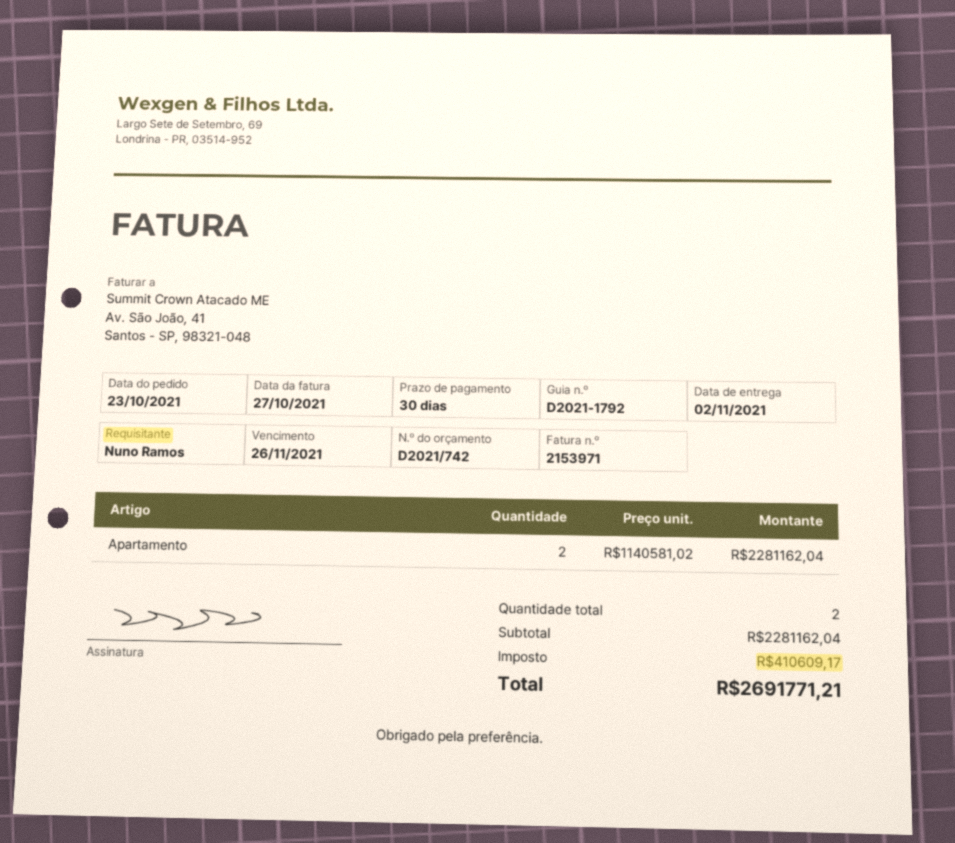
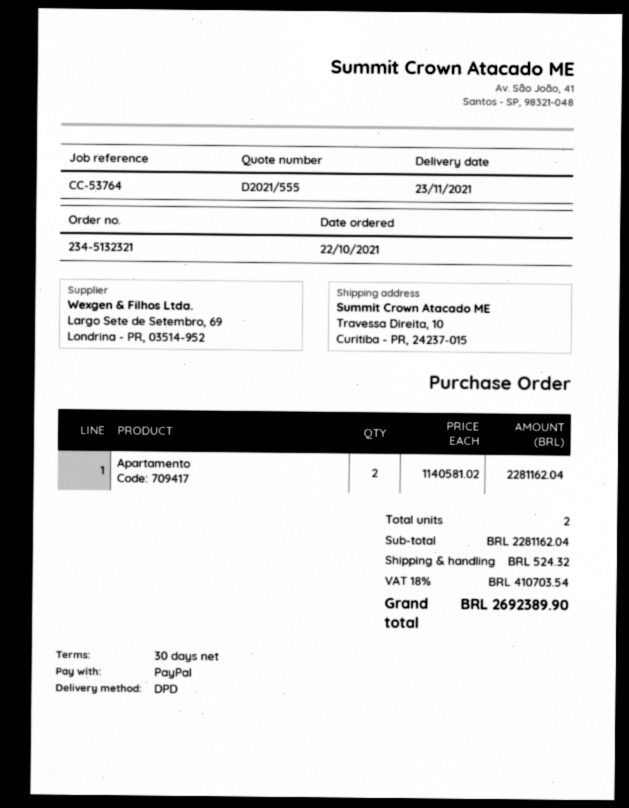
quote number: D2021/742 -> D2021/555
order date: 2021-10-23 -> 2021-10-22
delivery date: 2021-11-02 -> 2021-11-23
shipping: none -> 524.32
tax: 410609.17 -> 410703.54
total: 2691771.21 -> 2692389.90

